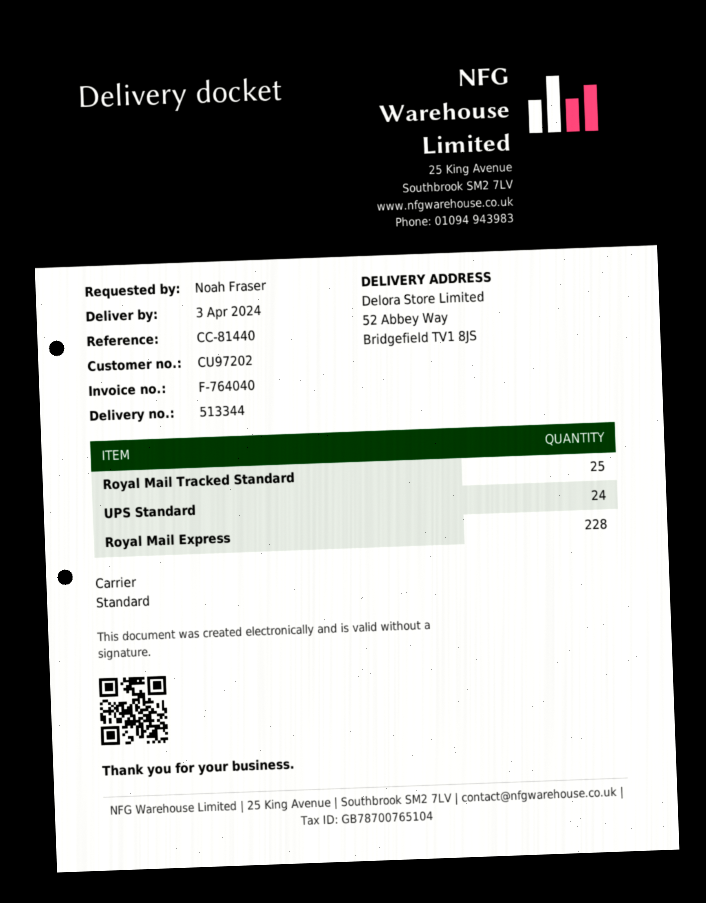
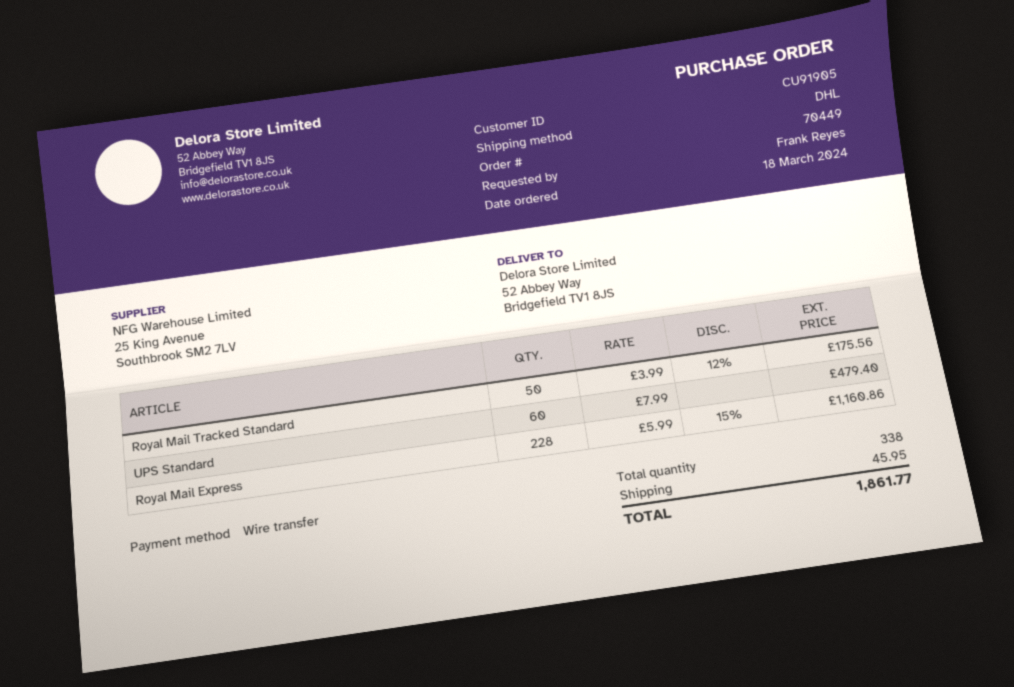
customer number: CU97202 -> CU91905
ordered by: Noah Fraser -> Frank Reyes
shipping method: standard -> DHL
Royal Mail Tracked Standard: 25 -> 50
UPS Standard: 24 -> 60

